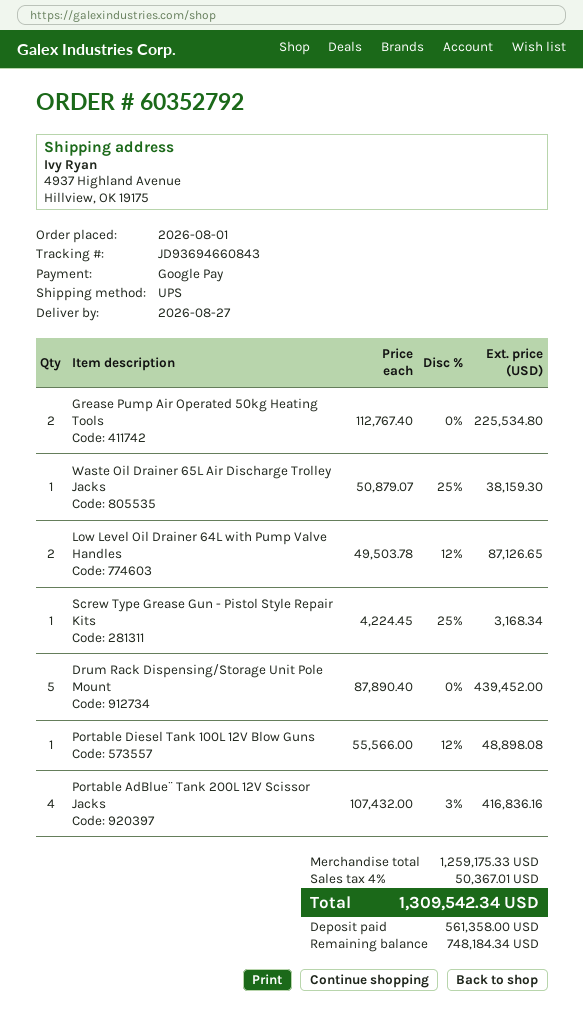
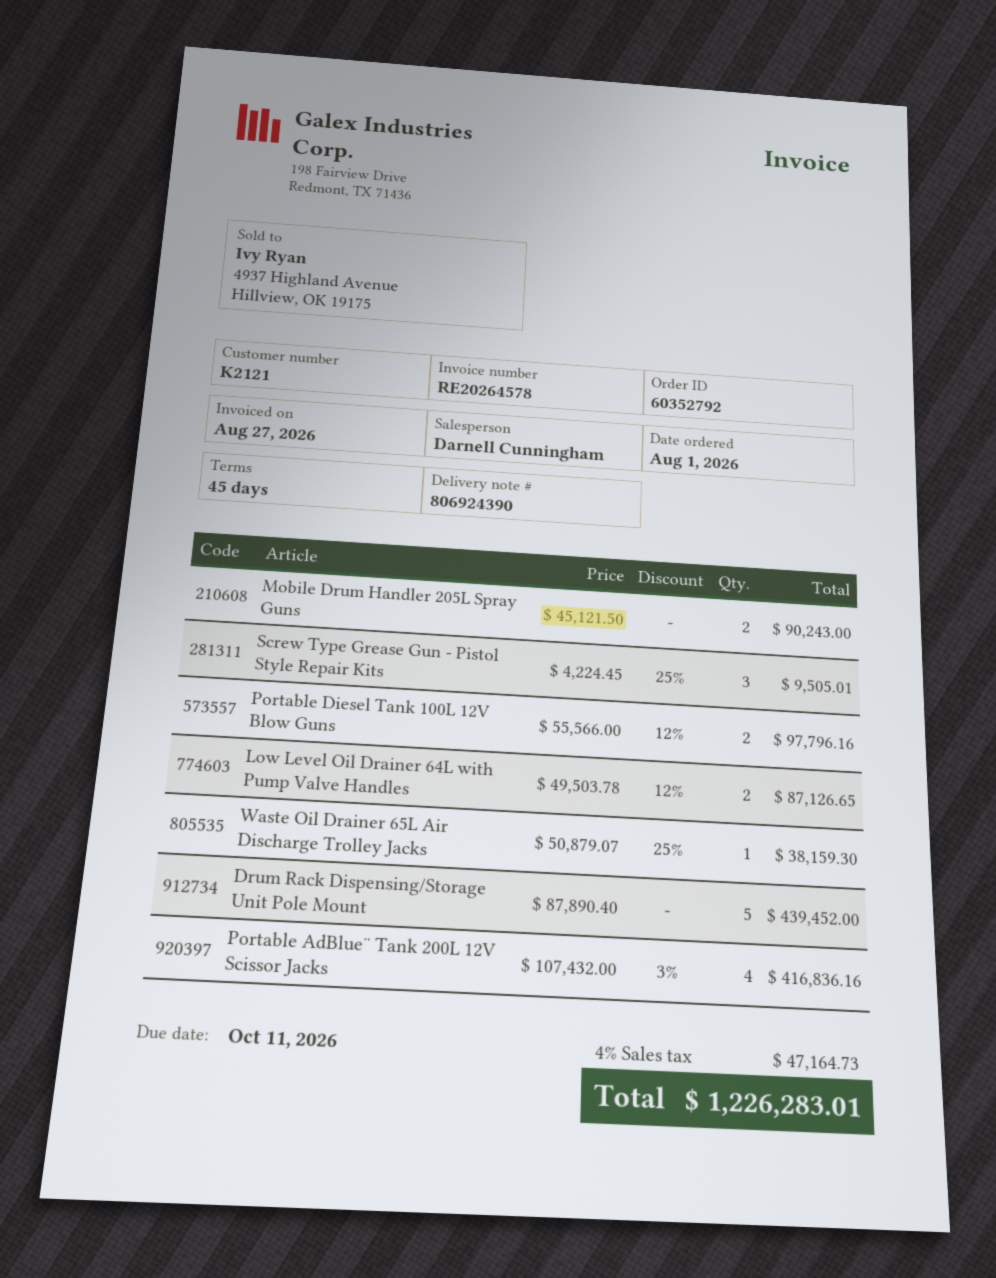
Grease Pump Air Operated 50kg Heating Tools: 2 x 112767.40 = 225534.80 -> none
Screw Type Grease Gun - Pistol Style Repair Kits: 1 x 4224.45 - 25% = 3168.34 -> 3 x 4224.45 - 25% = 9505.01
Portable Diesel Tank 100L 12V Blow Guns: 1 x 55566.00 - 12% = 48898.08 -> 2 x 55566.00 - 12% = 97796.16
Mobile Drum Handler 205L Spray Guns: none -> 2 x 45121.50 = 90243.00
tax: 4% = 50367.01 -> 4% = 47164.73
total: 1309542.34 -> 1226283.01

